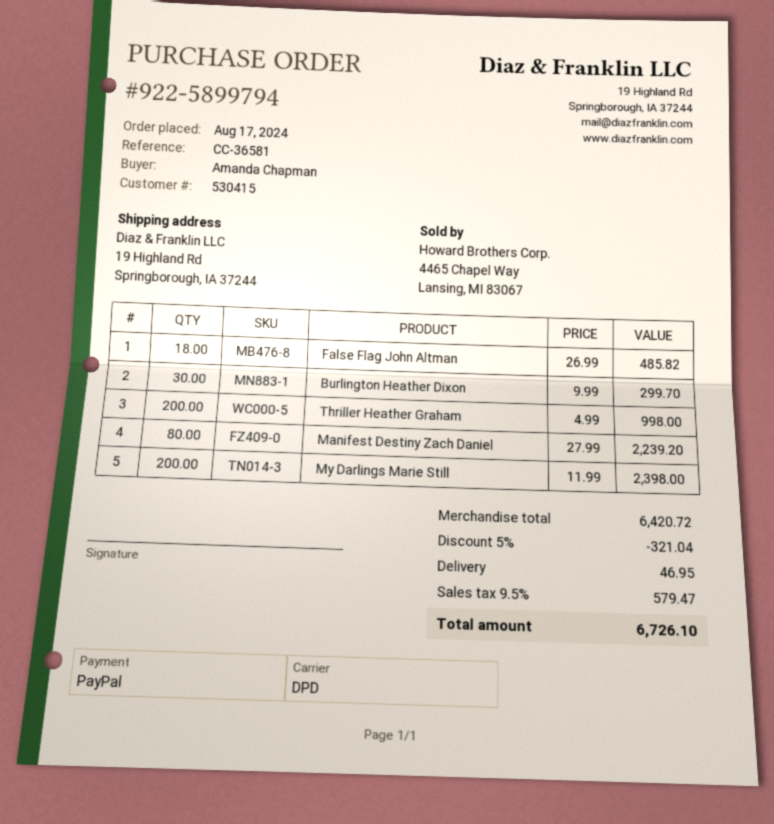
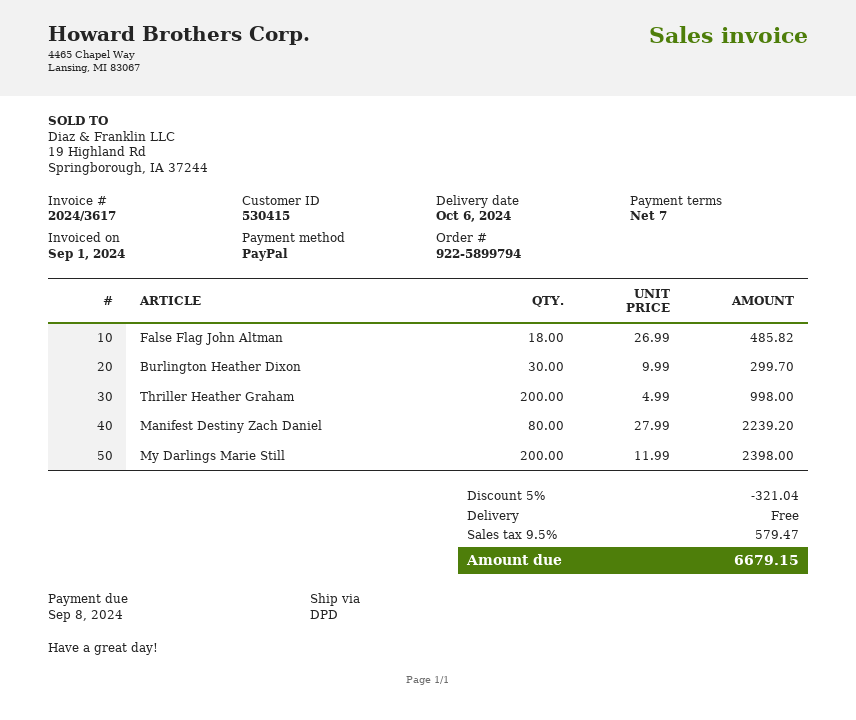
shipping: 46.95 -> 0.00
total: 6726.10 -> 6679.15

